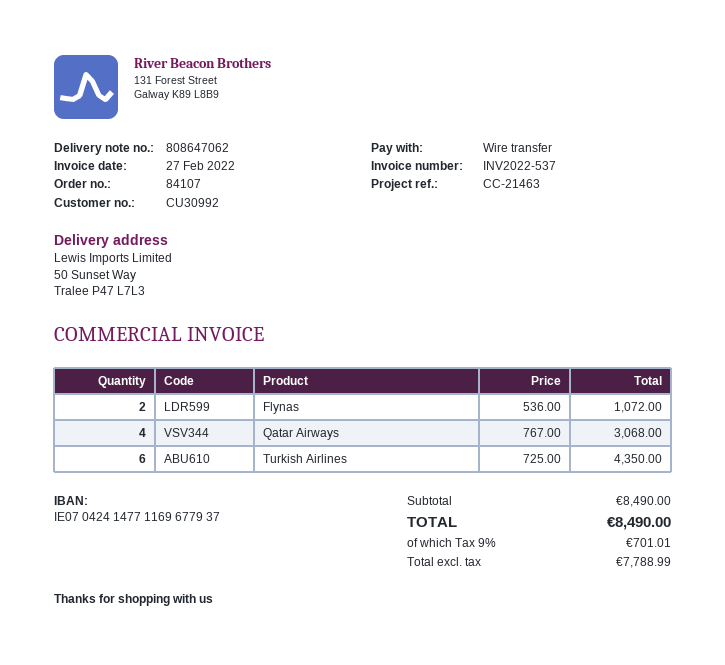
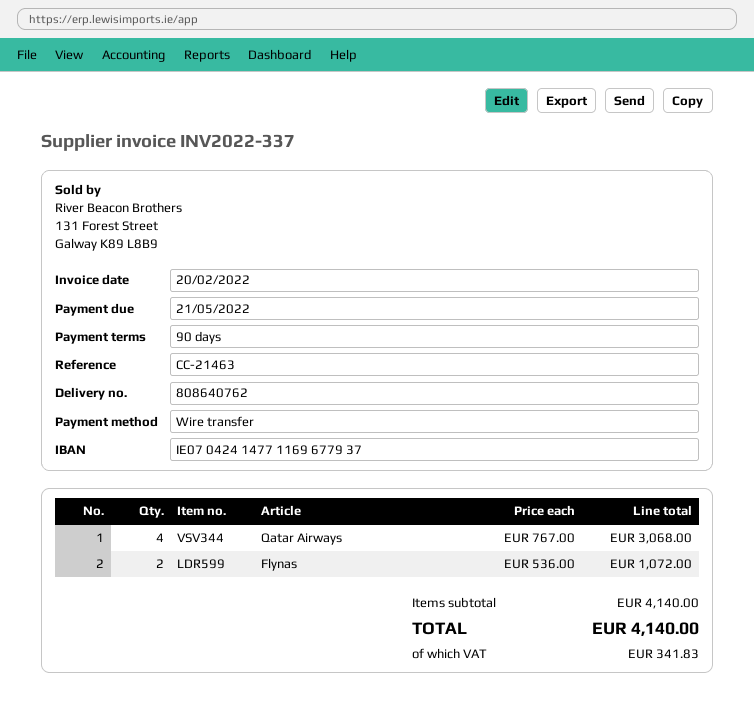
delivery note number: 808647062 -> 808640762
invoice number: INV2022-537 -> INV2022-337
invoice date: 2022-02-27 -> 2022-02-20
Turkish Airlines: 6 x 725.00 = 4350.00 -> none
subtotal: 8490.00 -> 4140.00
tax: 701.01 -> 341.83
total: 8490.00 -> 4140.00

